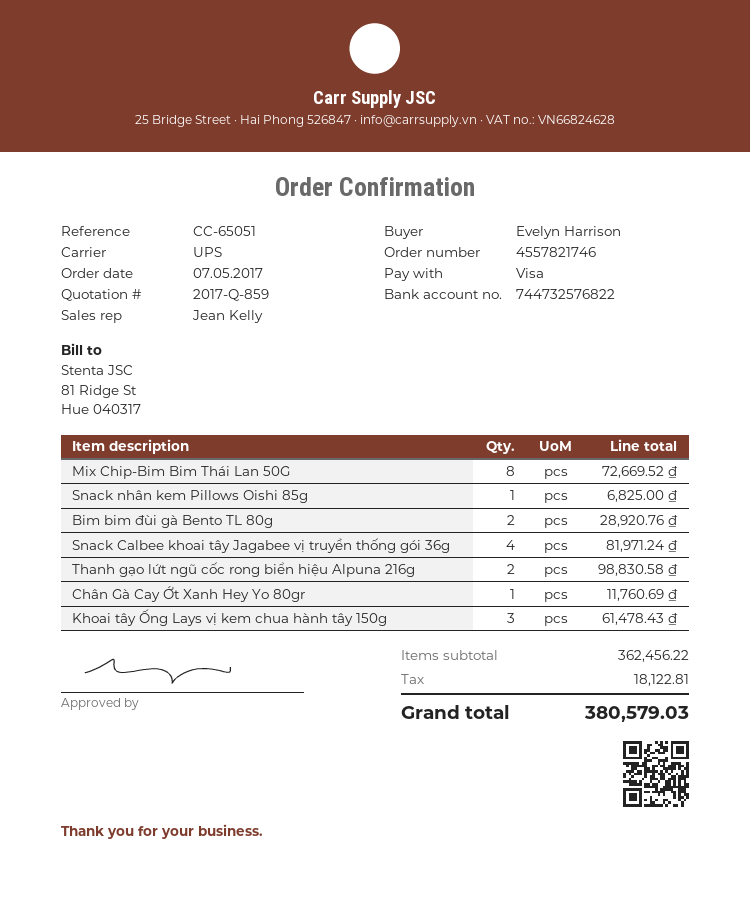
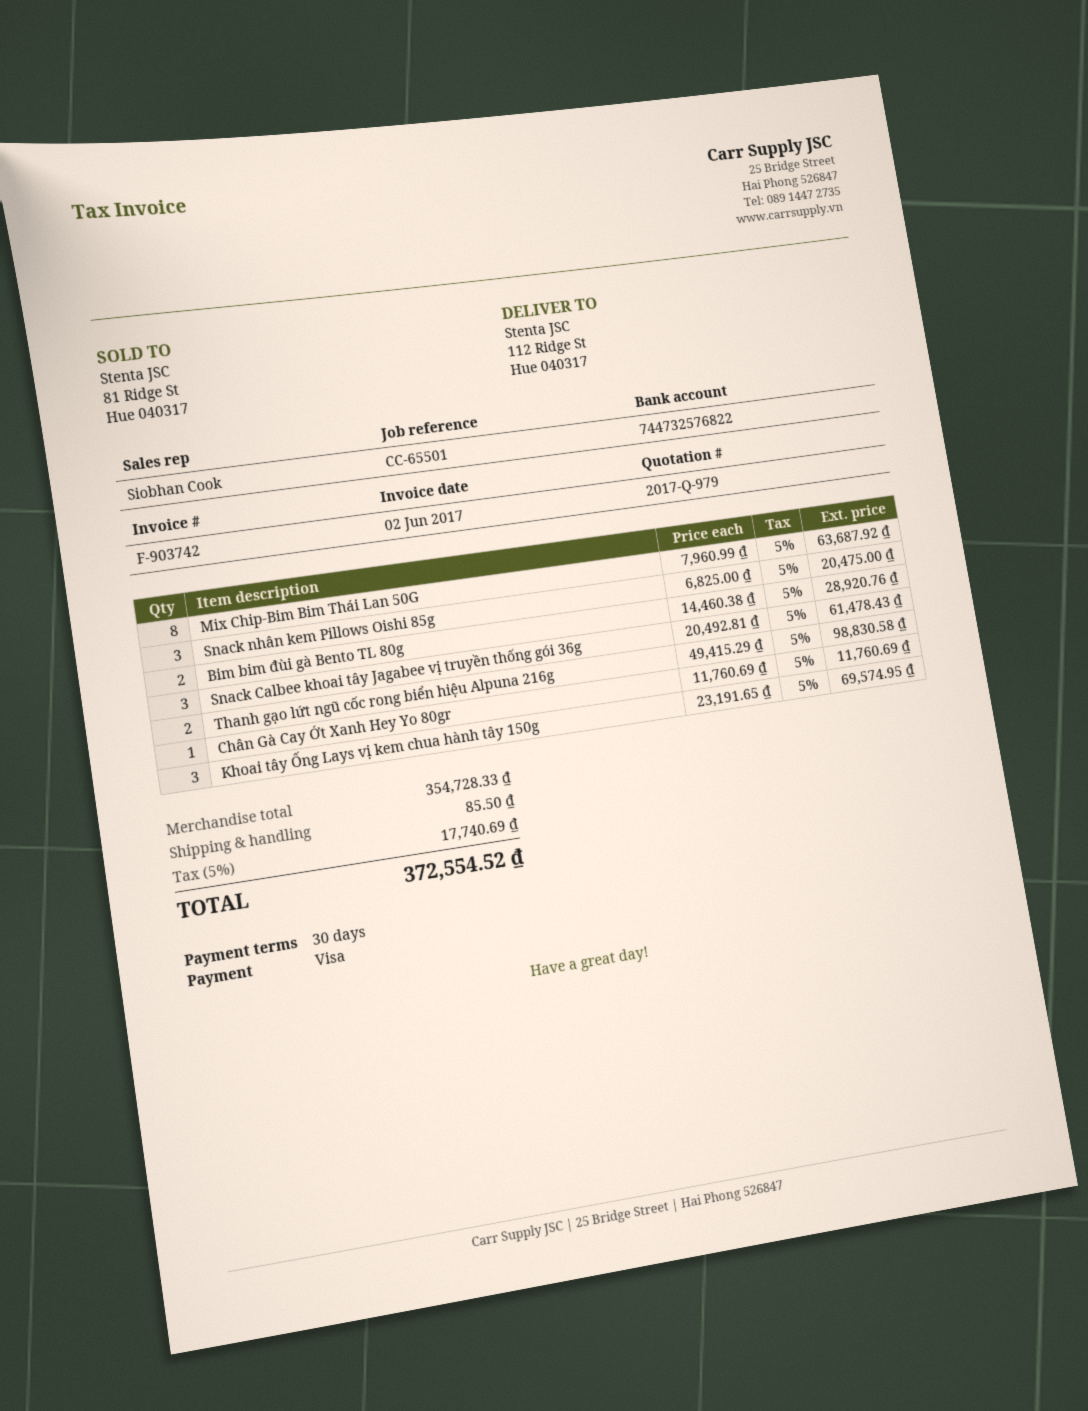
quote number: 2017-Q-859 -> 2017-Q-979
reference: CC-65051 -> CC-65501
sales rep: Jean Kelly -> Siobhan Cook
Mix Chip-Bim Bim Thái Lan 50G: 8 for 72669.52 -> 8 for 63687.92
Snack nhân kem Pillows Oishi 85g: 1 for 6825.00 -> 3 for 20475.00
Snack Calbee khoai tây Jagabee vị truyền thống gói 36g: 4 for 81971.24 -> 3 for 61478.43
Khoai tây Ống Lays vị kem chua hành tây 150g: 3 for 61478.43 -> 3 for 69574.95
subtotal: 362456.22 -> 354728.33
shipping: none -> 85.50
tax: 18122.81 -> 17740.69
total: 380579.03 -> 372554.52

